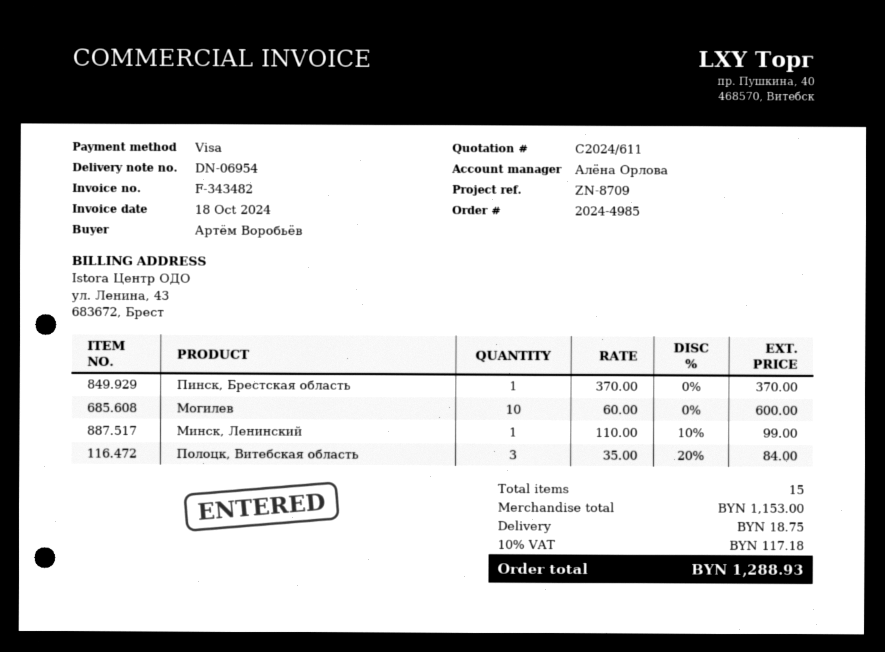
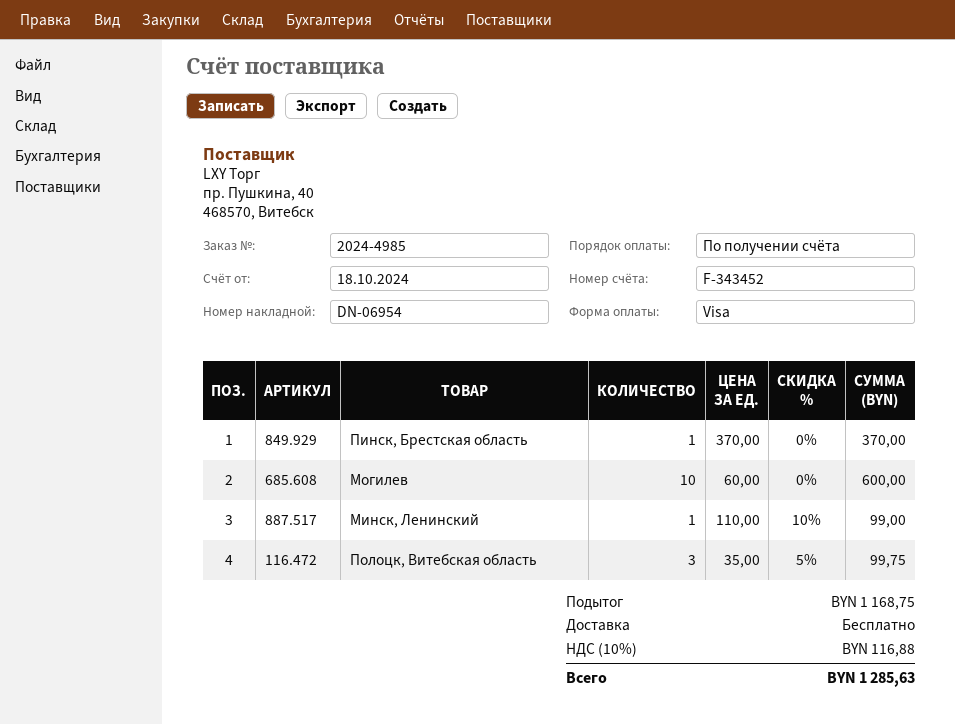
invoice number: F-343482 -> F-343452
Полоцк, Витебская область: 3 x 35.00 - 20% = 84.00 -> 3 x 35.00 - 5% = 99.75
subtotal: 1153.00 -> 1168.75
shipping: 18.75 -> 0.00
tax: 10% = 117.18 -> 10% = 116.88
total: 1288.93 -> 1285.63

